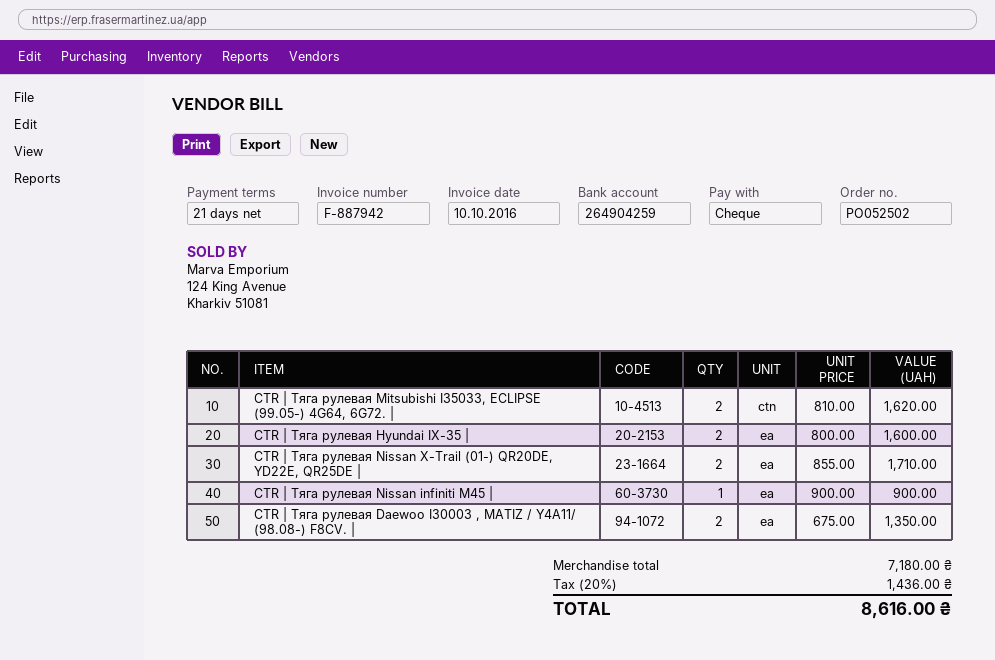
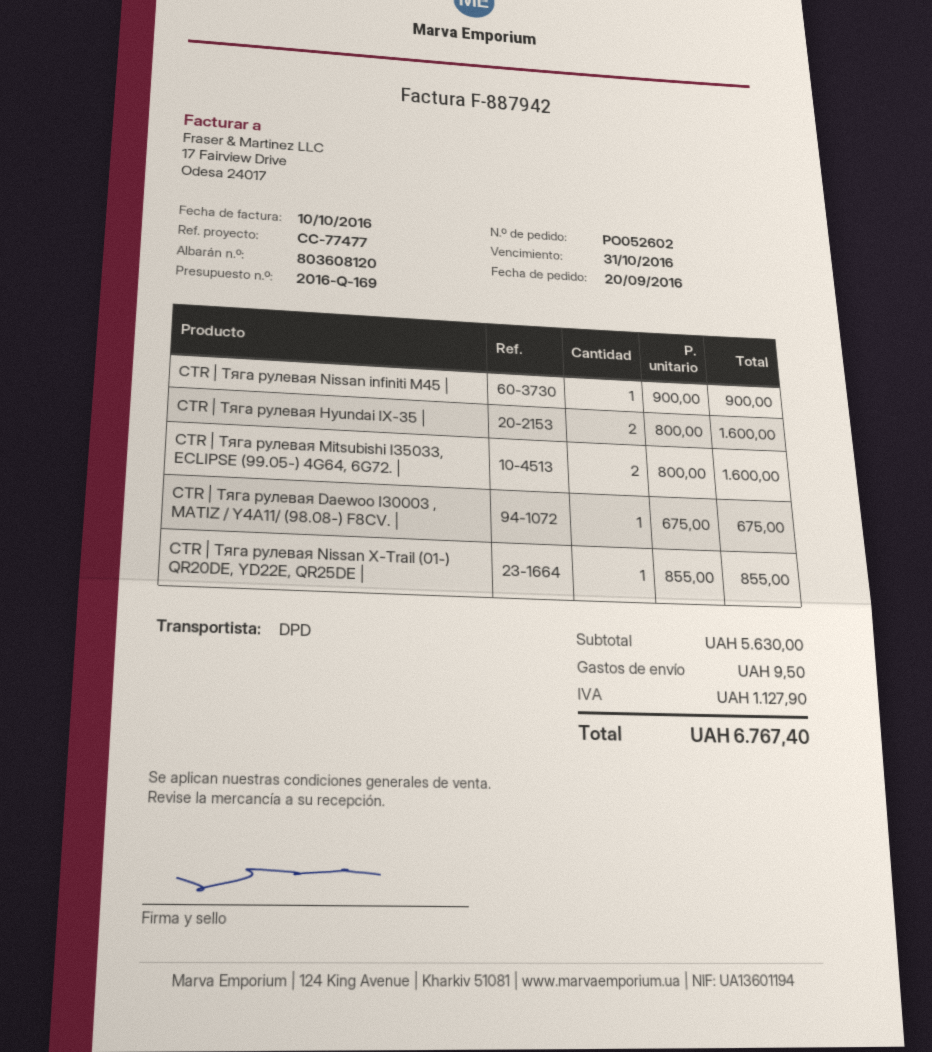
order number: PO052502 -> PO052602
CTR | Тяга рулевая Mitsubishi I35033, ECLIPSE (99.05-) 4G64, 6G72. |: 2 x 810.00 = 1620.00 -> 2 x 800.00 = 1600.00
CTR | Тяга рулевая Nissan X-Trail (01-) QR20DE, YD22E, QR25DE |: 2 x 855.00 = 1710.00 -> 1 x 855.00 = 855.00
CTR | Тяга рулевая Daewoo I30003 , MATIZ / Y4A11/ (98.08-) F8CV. |: 2 x 675.00 = 1350.00 -> 1 x 675.00 = 675.00
subtotal: 7180.00 -> 5630.00
shipping: none -> 9.50
tax: 1436.00 -> 1127.90
total: 8616.00 -> 6767.40

